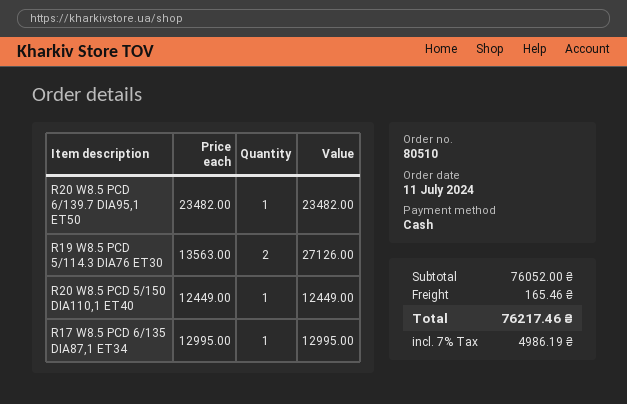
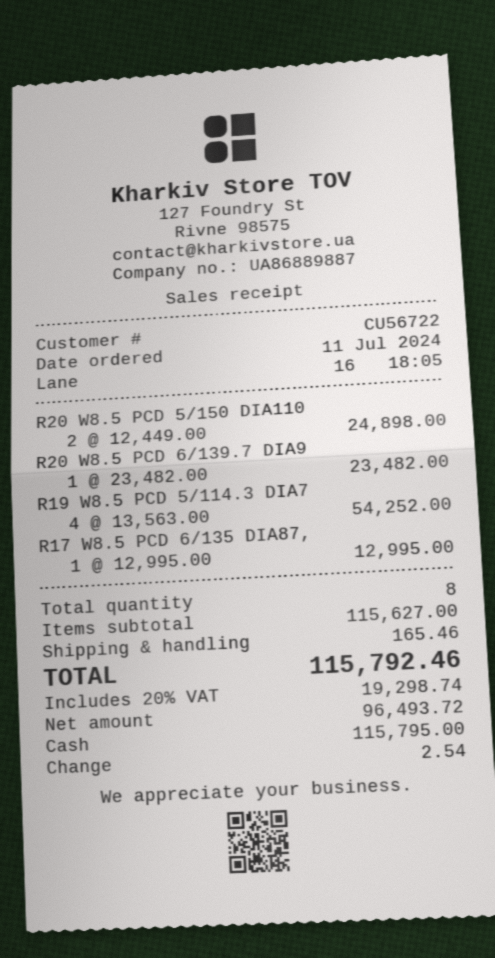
R19 W8.5 PCD 5/114.3 DIA76 ET30: 2 x 13563.00 = 27126.00 -> 4 x 13563.00 = 54252.00
R20 W8.5 PCD 5/150 DIA110,1 ET40: 1 x 12449.00 = 12449.00 -> 2 x 12449.00 = 24898.00
subtotal: 76052.00 -> 115627.00
tax: 7% = 4986.19 -> 20% = 19298.74
total: 76217.46 -> 115792.46

